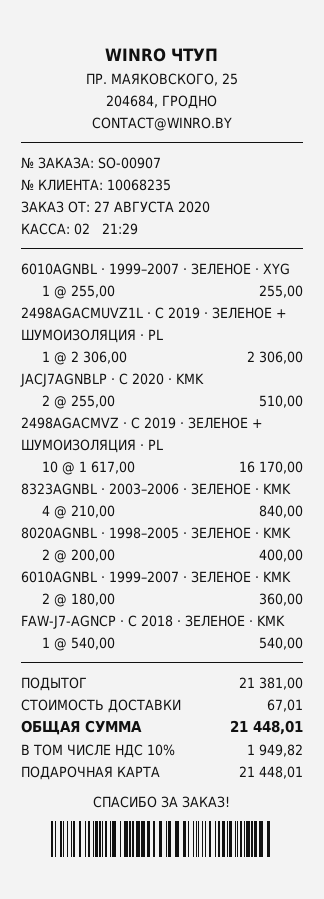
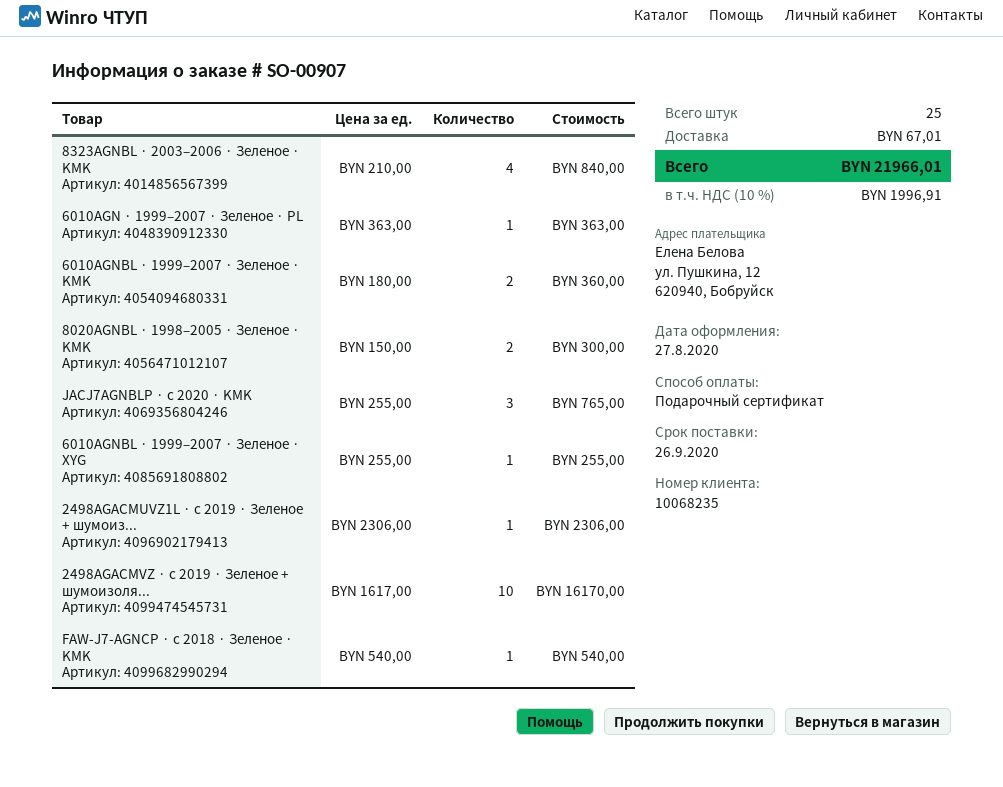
JACJ7AGNBLP · С 2020 · KMK: 2 x 255.00 = 510.00 -> 3 x 255.00 = 765.00
8020AGNBL · 1998–2005 · ЗЕЛЕНОЕ · KMK: 2 x 200.00 = 400.00 -> 2 x 150.00 = 300.00
6010AGN · 1999–2007 · Зеленое · PL: none -> 1 x 363.00 = 363.00
tax: 10% = 1949.82 -> 10% = 1996.91
total: 21448.01 -> 21966.01

